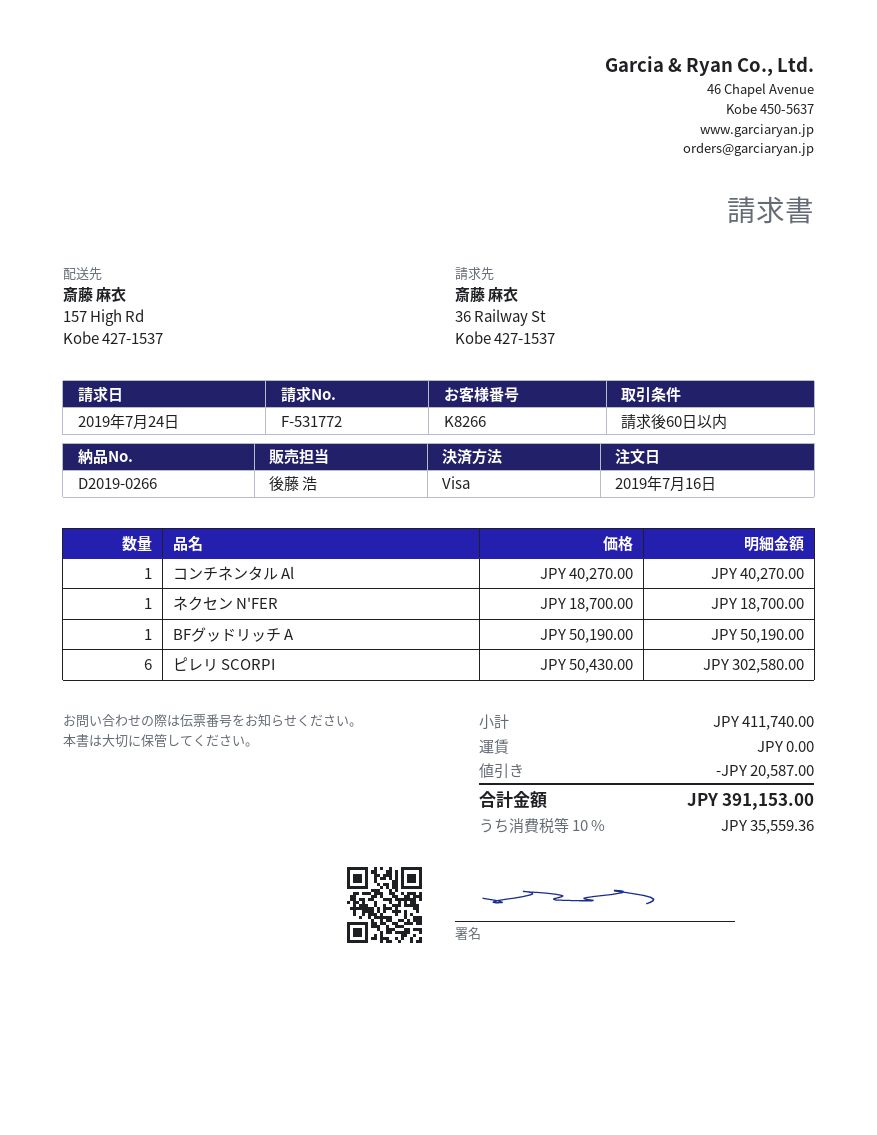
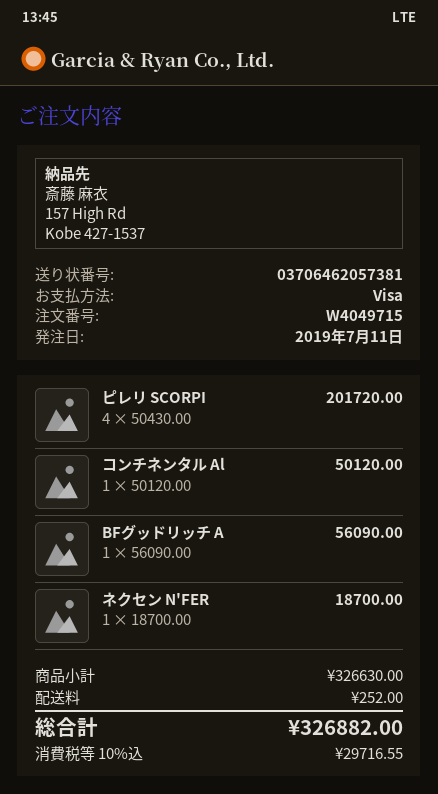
order date: 2019-07-16 -> 2019-07-11
コンチネンタル Al: 1 x 40270.00 = 40270.00 -> 1 x 50120.00 = 50120.00
BFグッドリッチ A: 1 x 50190.00 = 50190.00 -> 1 x 56090.00 = 56090.00
ピレリ SCORPI: 6 x 50430.00 = 302580.00 -> 4 x 50430.00 = 201720.00
subtotal: 411740.00 -> 326630.00
discount: 20587.00 -> none
shipping: 0.00 -> 252.00
tax: 10% = 35559.36 -> 10% = 29716.55
total: 391153.00 -> 326882.00

